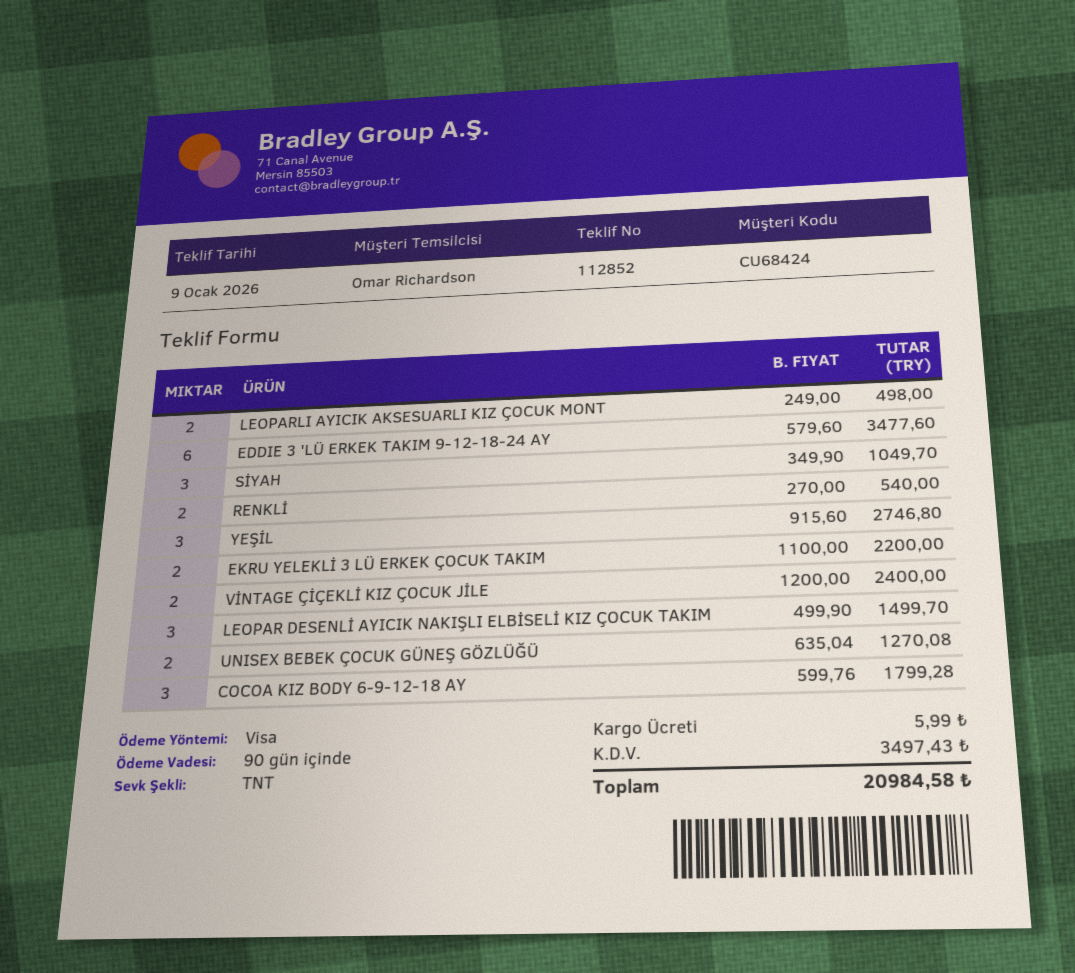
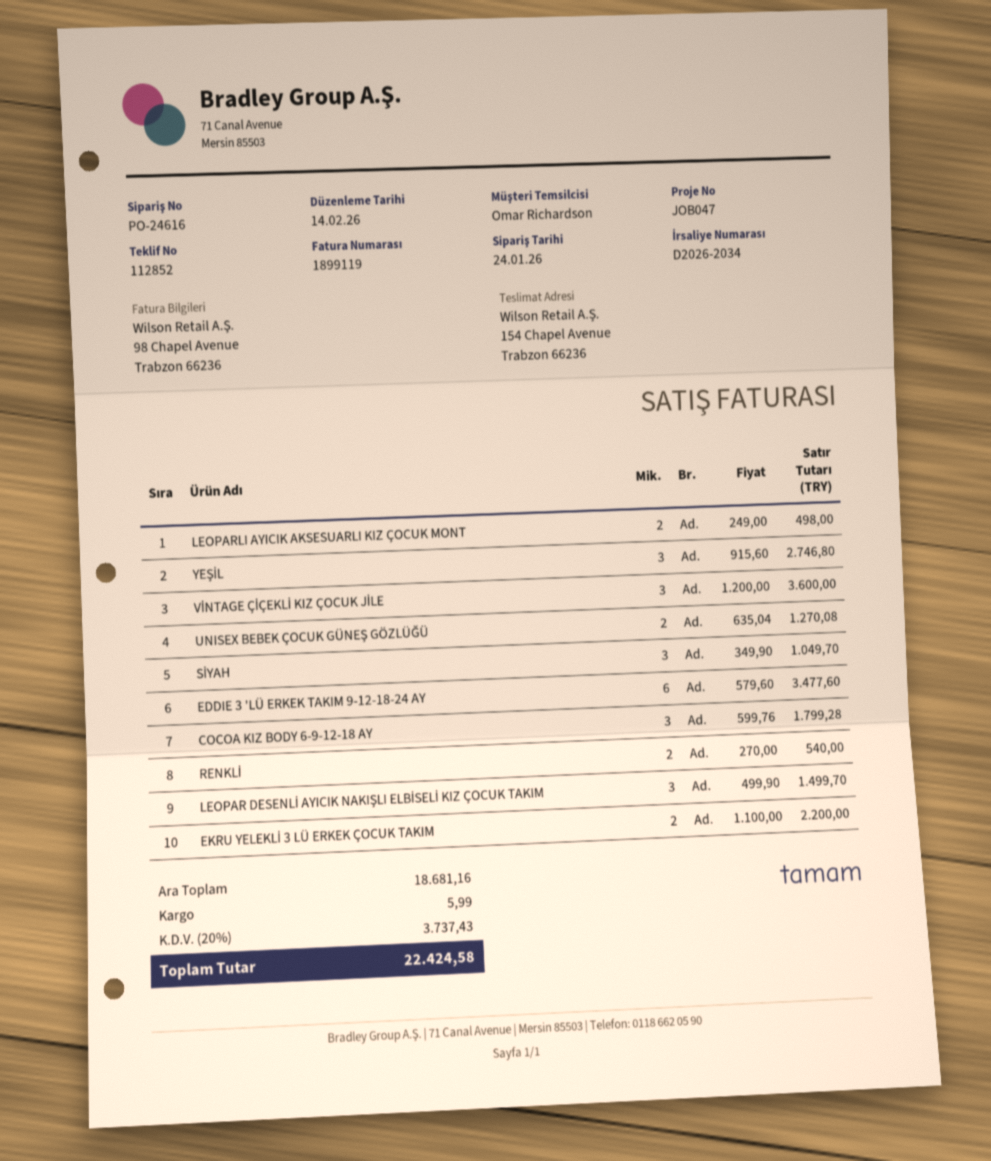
VİNTAGE ÇİÇEKLİ KIZ ÇOCUK JİLE: 2 x 1200.00 = 2400.00 -> 3 x 1200.00 = 3600.00
tax: 3497.43 -> 3737.43
total: 20984.58 -> 22424.58

